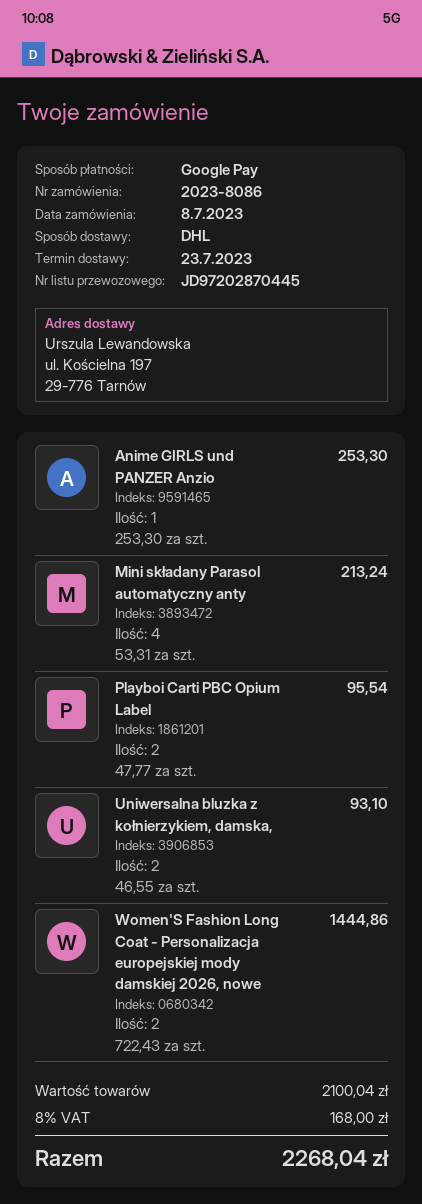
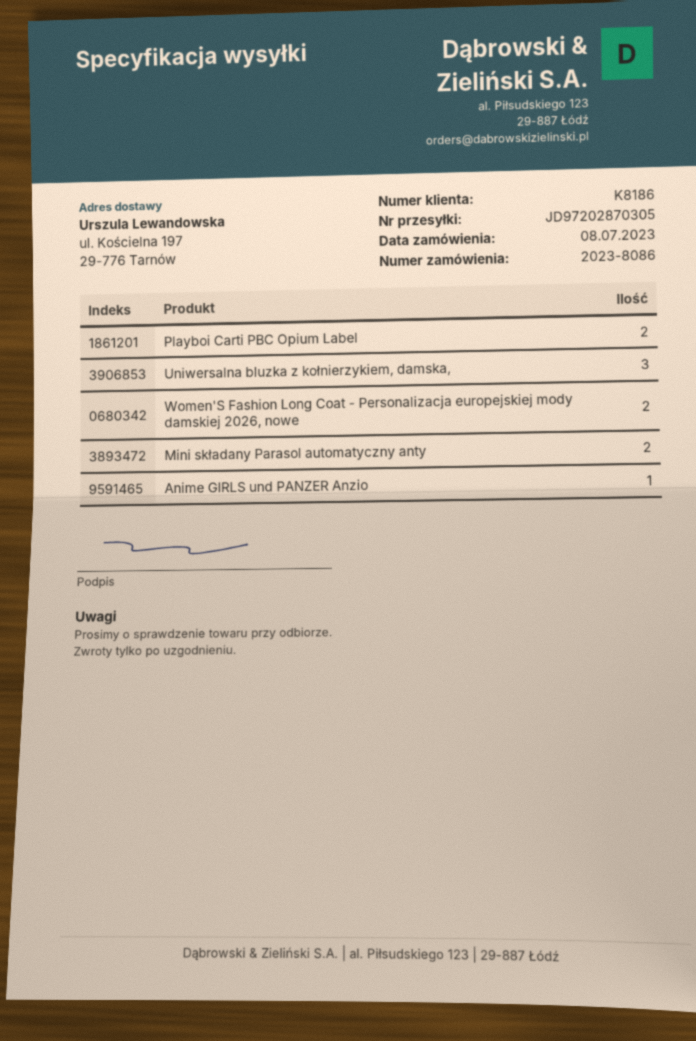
tracking number: JD97202870445 -> JD97202870305
Mini składany Parasol automatyczny anty: 4 -> 2
Uniwersalna bluzka z kołnierzykiem, damska,: 2 -> 3

